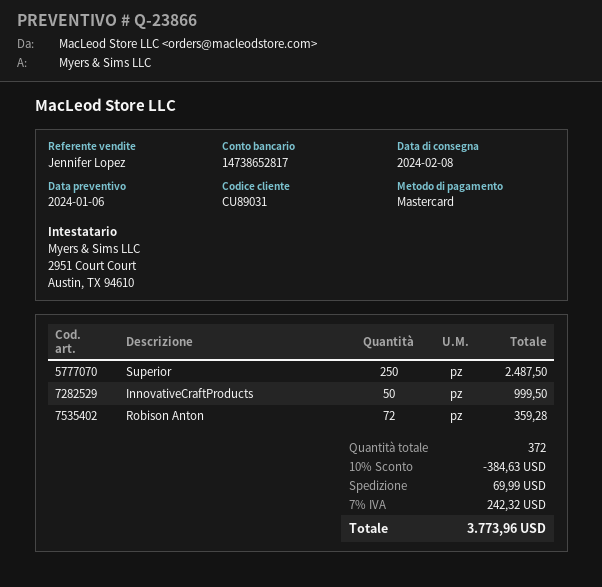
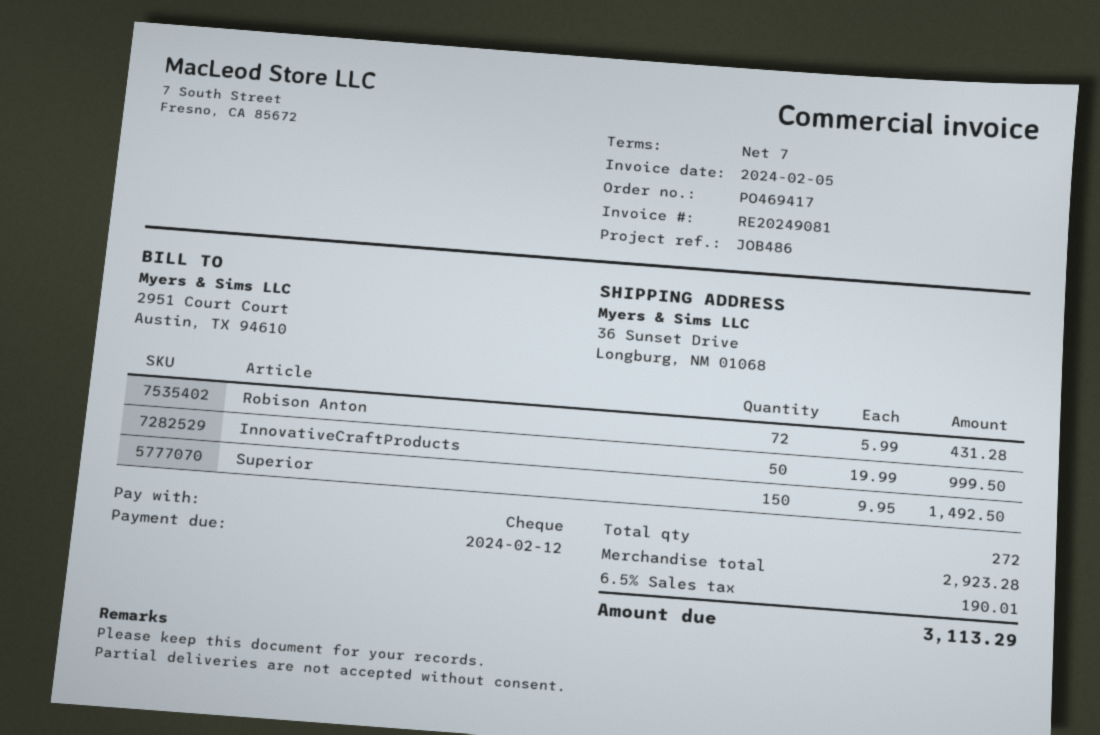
payment method: Mastercard -> cheque
Superior: 250 for 2487.50 -> 150 for 1492.50
Robison Anton: 72 for 359.28 -> 72 for 431.28
total quantity: 372 -> 272
discount: 10% = 384.63 -> none
shipping: 69.99 -> none
tax: 7% = 242.32 -> 6.5% = 190.01
total: 3773.96 -> 3113.29

